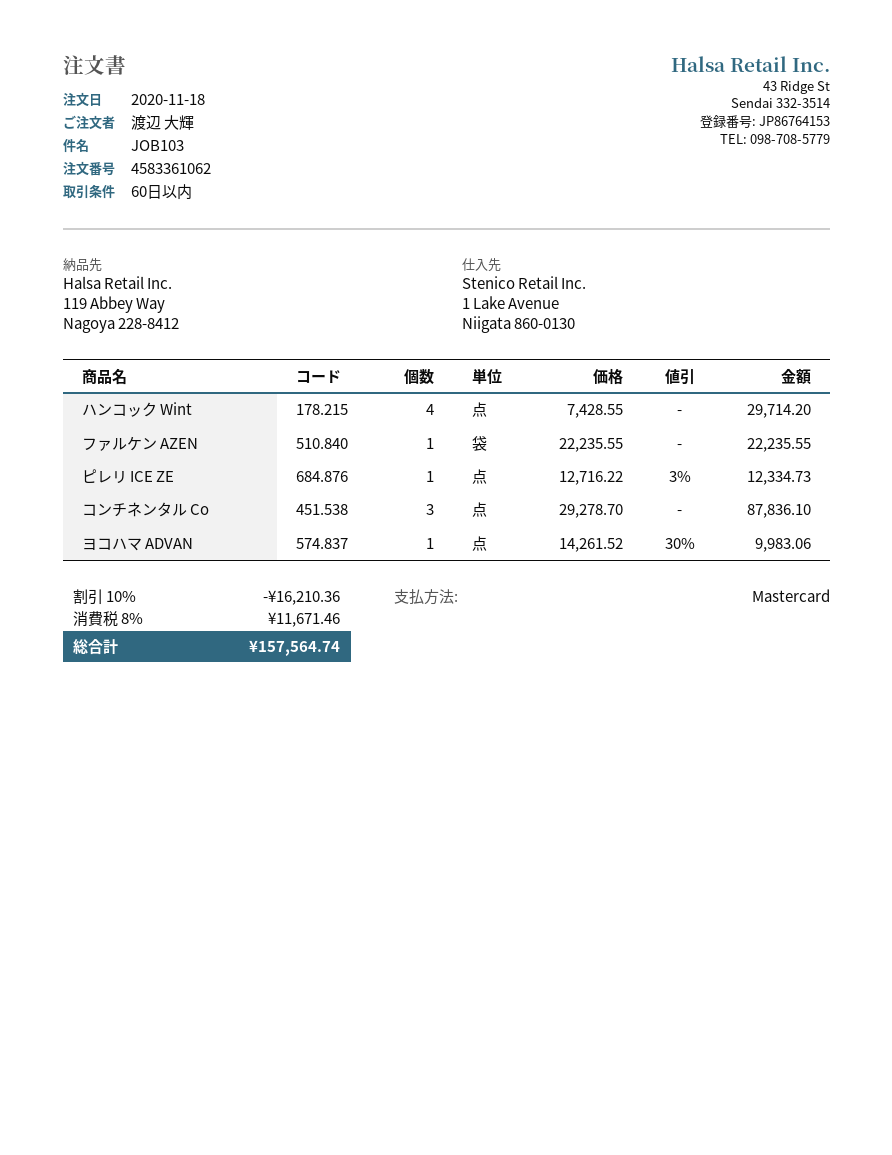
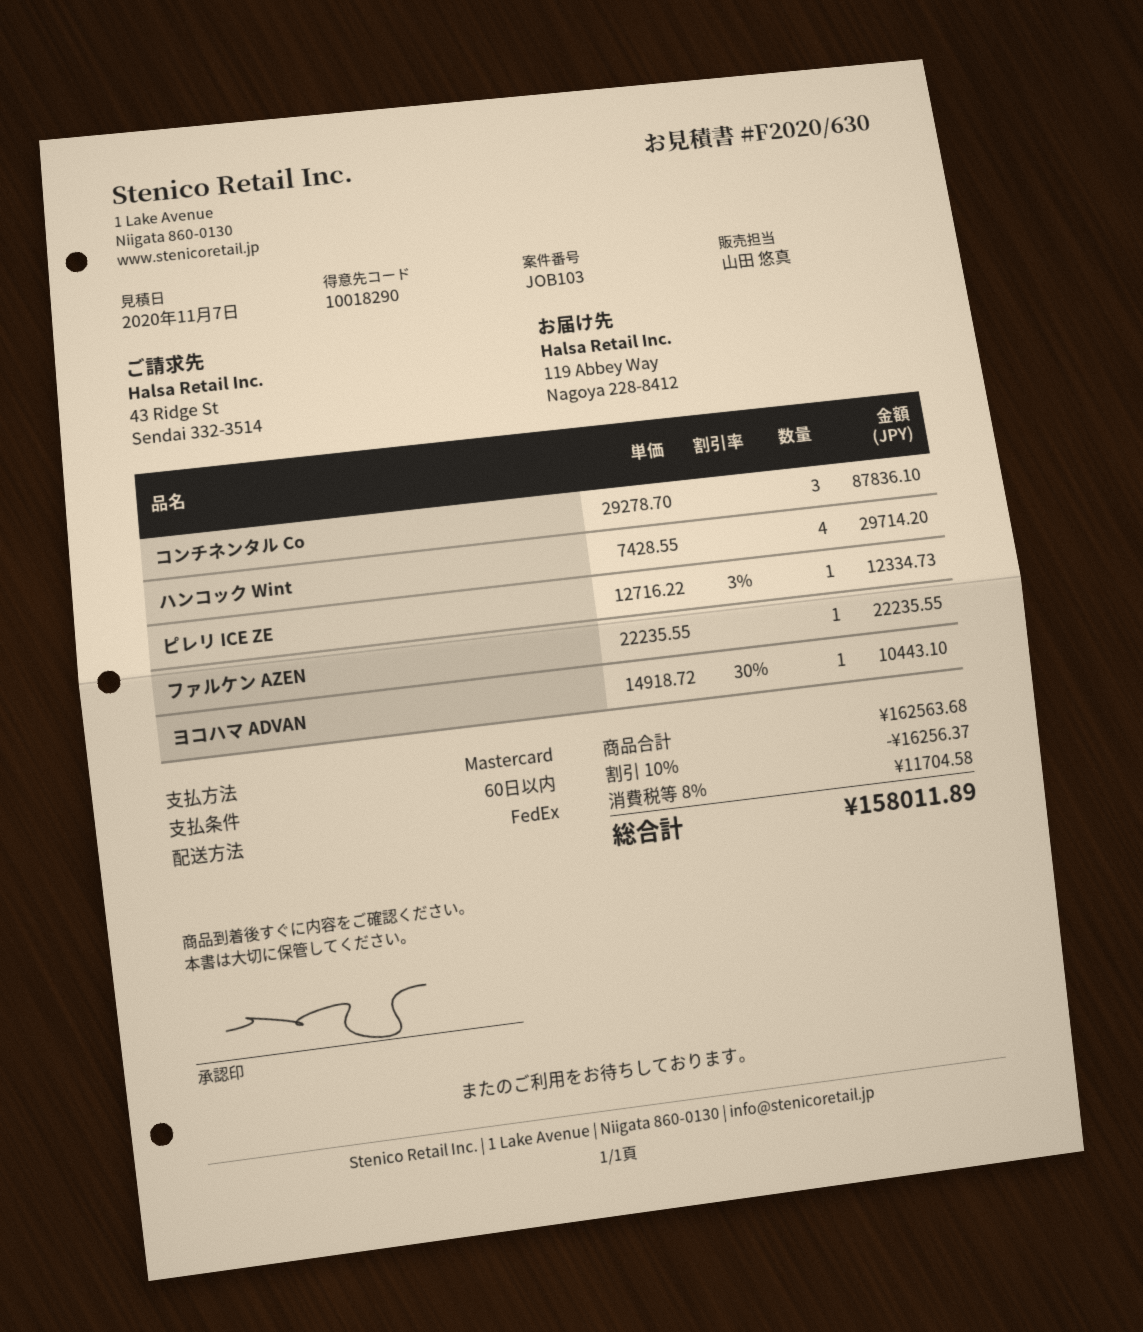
ヨコハマ ADVAN: 1 x 14261.52 - 30% = 9983.06 -> 1 x 14918.72 - 30% = 10443.10
discount: 10% = 16210.36 -> 10% = 16256.37
tax: 8% = 11671.46 -> 8% = 11704.58
total: 157564.74 -> 158011.89

